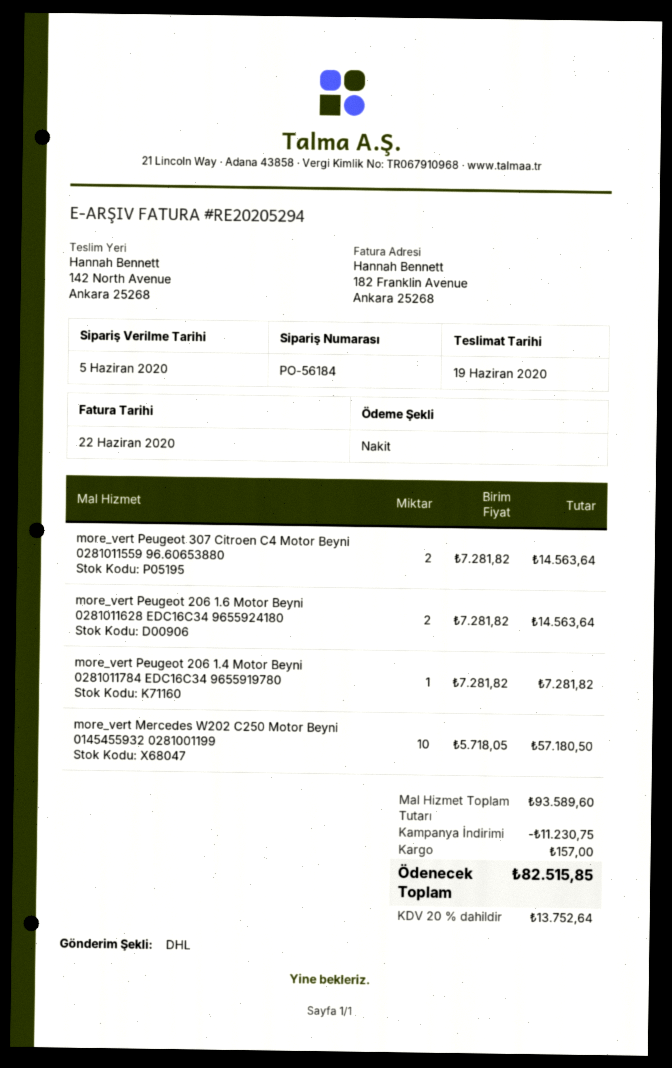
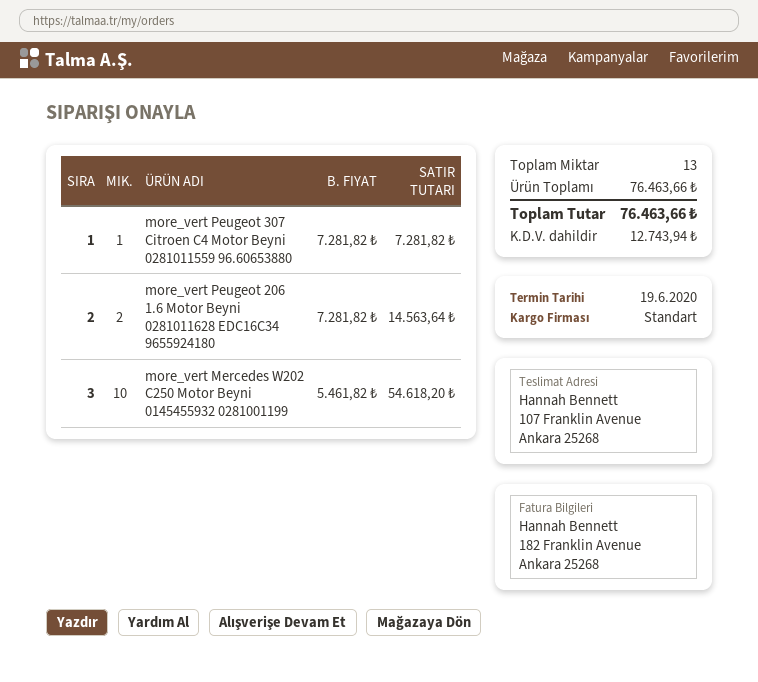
shipping method: DHL -> standard
ship to: 142 North Avenue, Ankara 25268 -> 107 Franklin Avenue, Ankara 25268
more_vert Peugeot 307 Citroen C4 Motor Beyni 0281011559 96.60653880: 2 x 7281.82 = 14563.64 -> 1 x 7281.82 = 7281.82
more_vert Peugeot 206 1.4 Motor Beyni 0281011784 EDC16C34 9655919780: 1 x 7281.82 = 7281.82 -> none
more_vert Mercedes W202 C250 Motor Beyni 0145455932 0281001199: 10 x 5718.05 = 57180.50 -> 10 x 5461.82 = 54618.20
subtotal: 93589.60 -> 76463.66
discount: 11230.75 -> none
shipping: 157.00 -> none
tax: 13752.64 -> 12743.94
total: 82515.85 -> 76463.66

